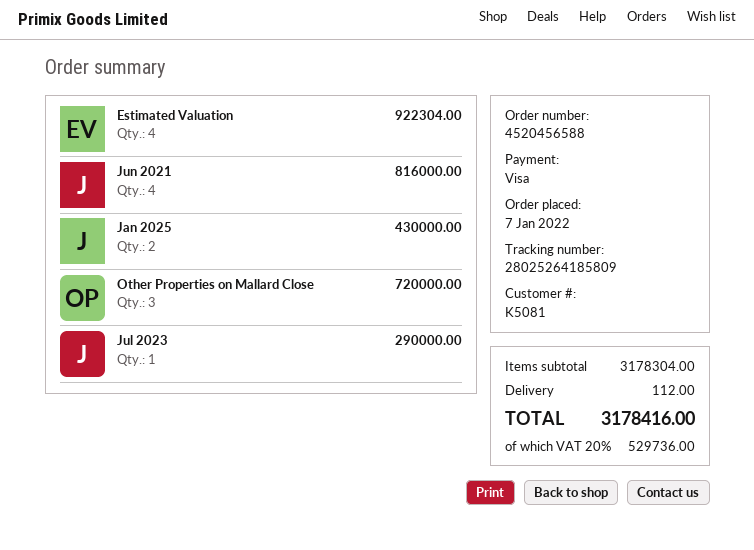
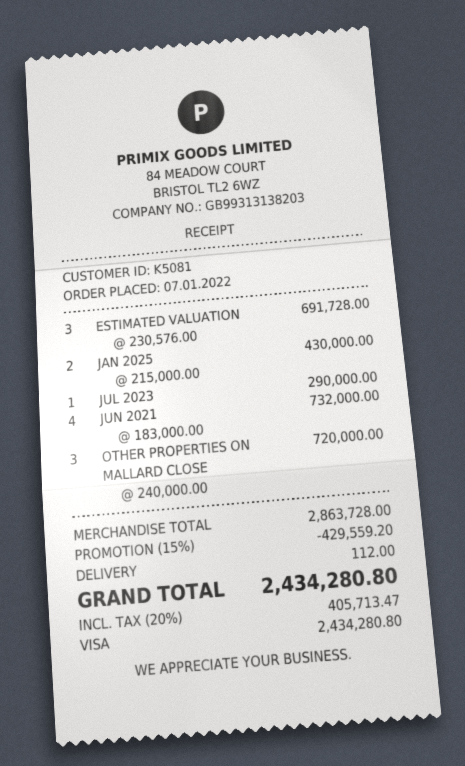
Estimated Valuation: 4 for 922304.00 -> 3 for 691728.00
Jun 2021: 4 for 816000.00 -> 4 for 732000.00
subtotal: 3178304.00 -> 2863728.00
discount: none -> 15% = 429559.20
tax: 20% = 529736.00 -> 20% = 405713.47
total: 3178416.00 -> 2434280.80

